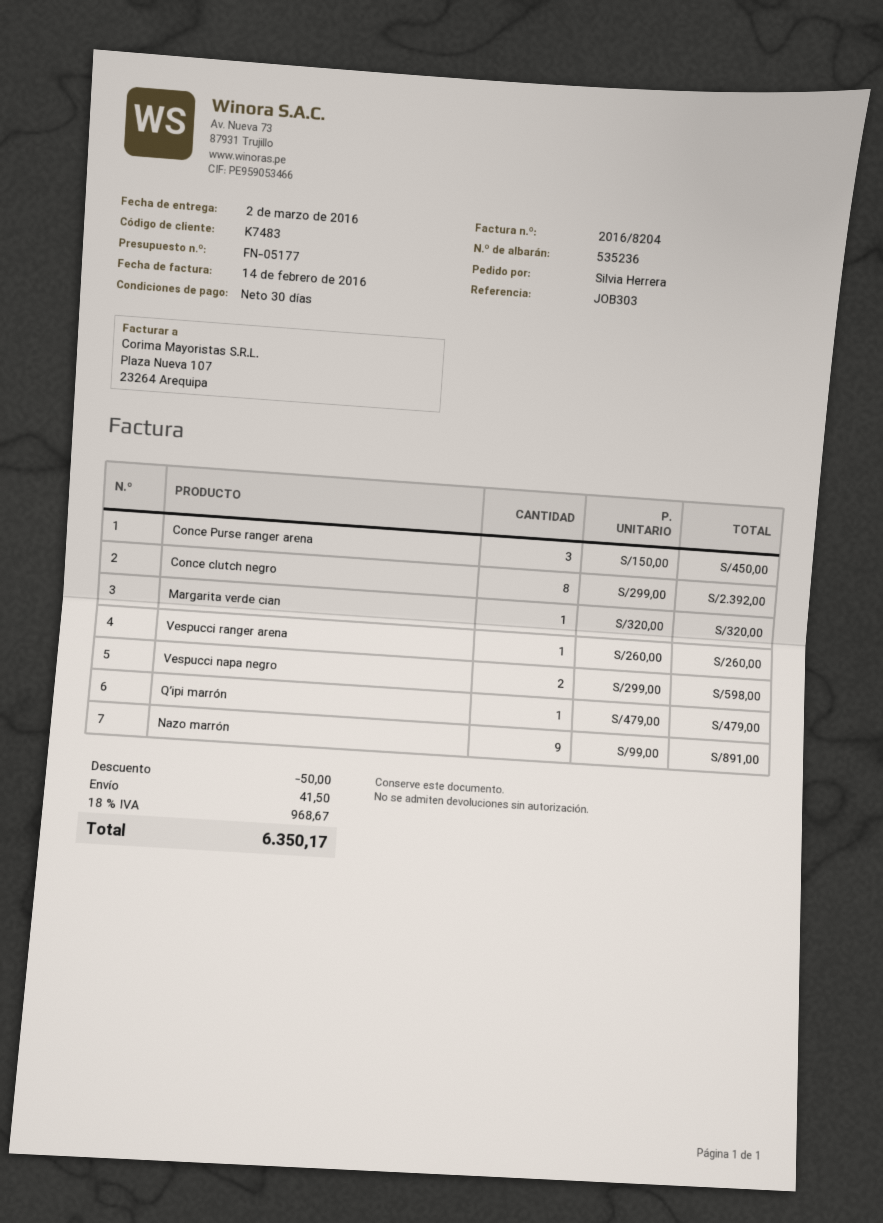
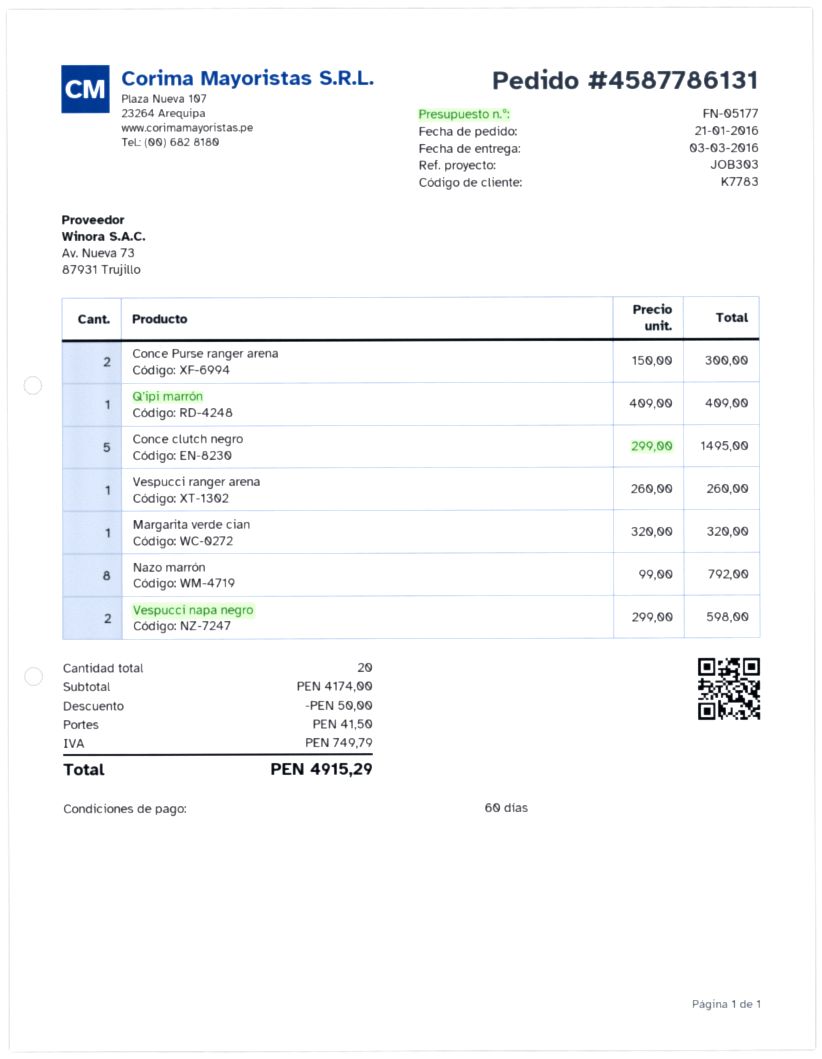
delivery date: 2016-03-02 -> 2016-03-03
payment terms: 30 days -> 60 days
customer number: K7483 -> K7783
Conce Purse ranger arena: 3 x 150.00 = 450.00 -> 2 x 150.00 = 300.00
Conce clutch negro: 8 x 299.00 = 2392.00 -> 5 x 299.00 = 1495.00
Q’ipi marrón: 1 x 479.00 = 479.00 -> 1 x 409.00 = 409.00
Nazo marrón: 9 x 99.00 = 891.00 -> 8 x 99.00 = 792.00
tax: 968.67 -> 749.79
total: 6350.17 -> 4915.29

